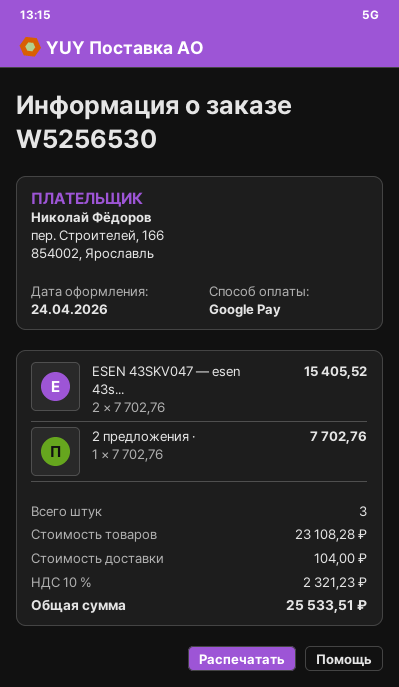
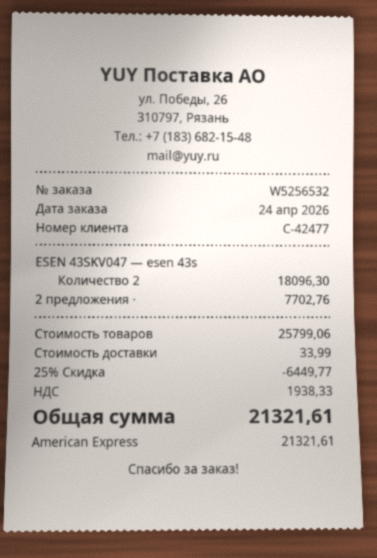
order number: W5256530 -> W5256532
payment method: Google Pay -> American Express
ESEN 43SKV047 — esen 43s...: 2 for 15405.52 -> 2 for 18096.30
subtotal: 23108.28 -> 25799.06
discount: none -> 25% = 6449.77
shipping: 104.00 -> 33.99
tax: 2321.23 -> 1938.33
total: 25533.51 -> 21321.61

